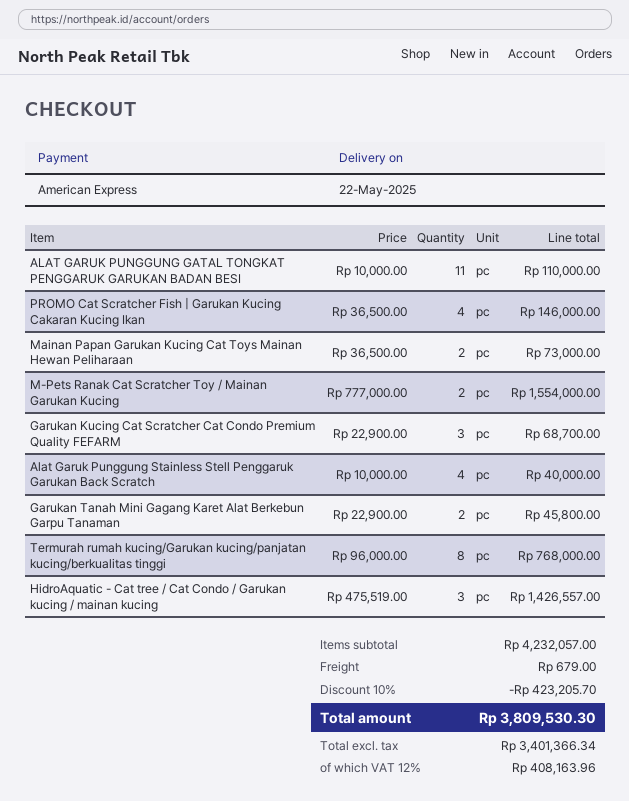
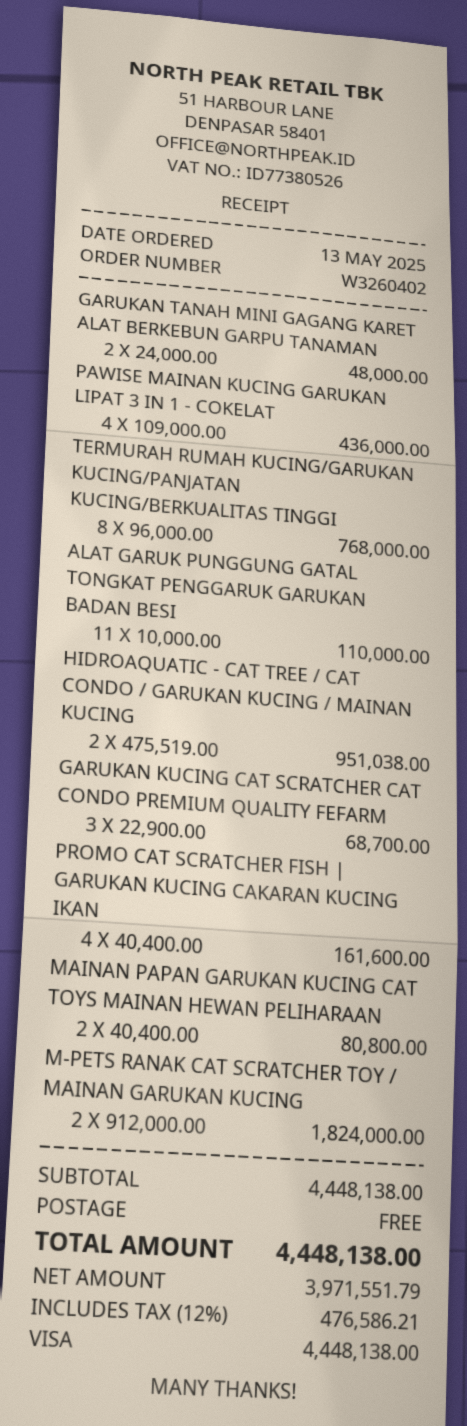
payment method: American Express -> Visa
PROMO Cat Scratcher Fish | Garukan Kucing Cakaran Kucing Ikan: 4 x 36500.00 = 146000.00 -> 4 x 40400.00 = 161600.00
Mainan Papan Garukan Kucing Cat Toys Mainan Hewan Peliharaan: 2 x 36500.00 = 73000.00 -> 2 x 40400.00 = 80800.00
M-Pets Ranak Cat Scratcher Toy / Mainan Garukan Kucing: 2 x 777000.00 = 1554000.00 -> 2 x 912000.00 = 1824000.00
Alat Garuk Punggung Stainless Stell Penggaruk Garukan Back Scratch: 4 x 10000.00 = 40000.00 -> none
Garukan Tanah Mini Gagang Karet Alat Berkebun Garpu Tanaman: 2 x 22900.00 = 45800.00 -> 2 x 24000.00 = 48000.00
HidroAquatic - Cat tree / Cat Condo / Garukan kucing / mainan kucing: 3 x 475519.00 = 1426557.00 -> 2 x 475519.00 = 951038.00
PAWISE MAINAN KUCING GARUKAN LIPAT 3 IN 1 - COKELAT: none -> 4 x 109000.00 = 436000.00
subtotal: 4232057.00 -> 4448138.00
discount: 10% = 423205.70 -> none
shipping: 679.00 -> 0.00
net: 3401366.34 -> 3971551.79
tax: 12% = 408163.96 -> 12% = 476586.21
total: 3809530.30 -> 4448138.00

